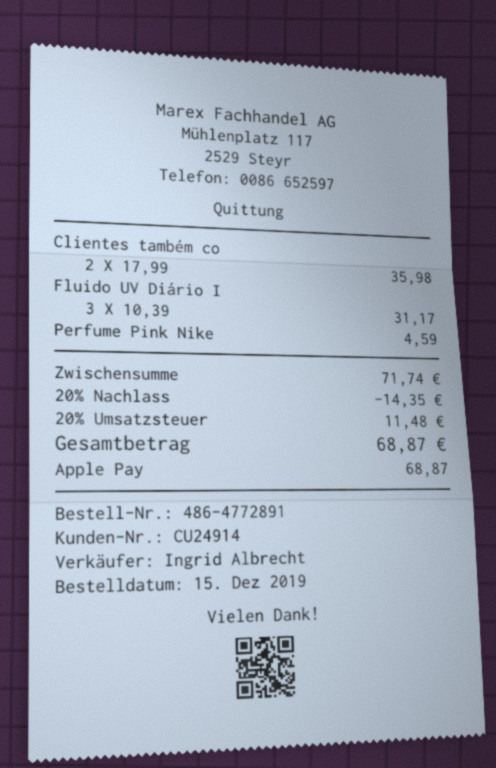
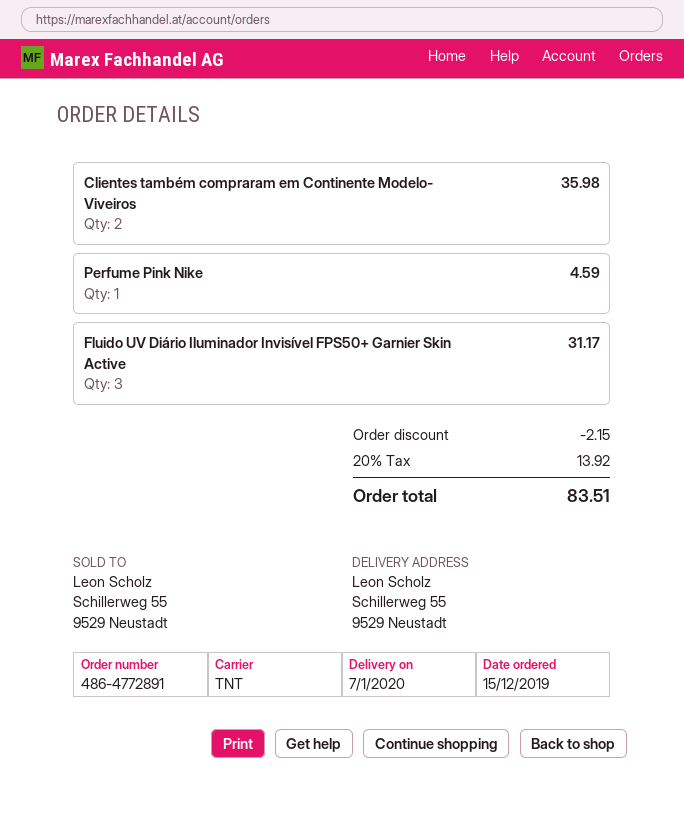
discount: 14.35 -> 2.15
tax: 20% = 11.48 -> 20% = 13.92
total: 68.87 -> 83.51

